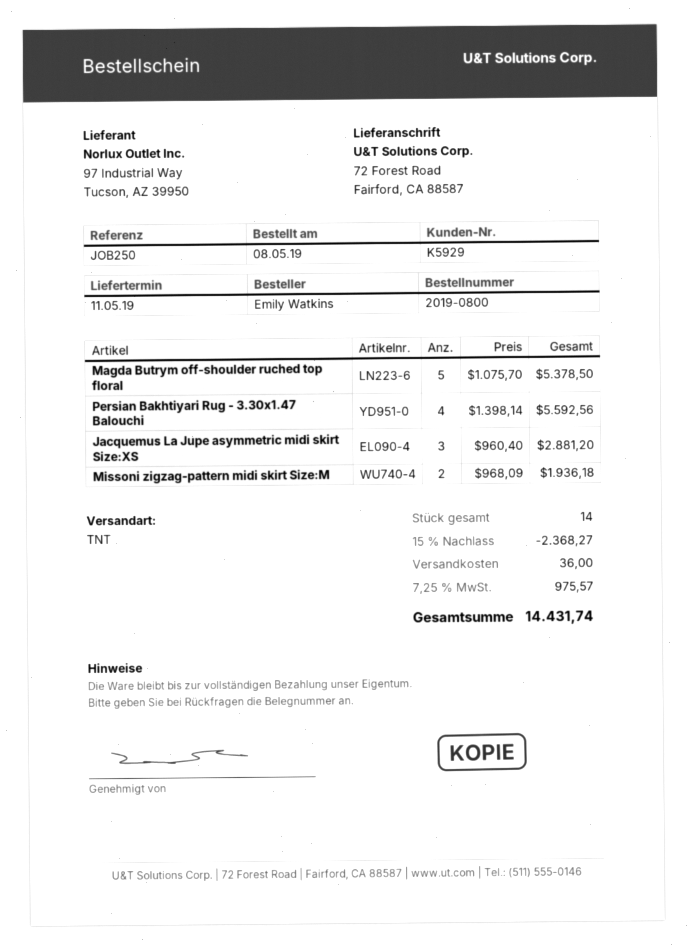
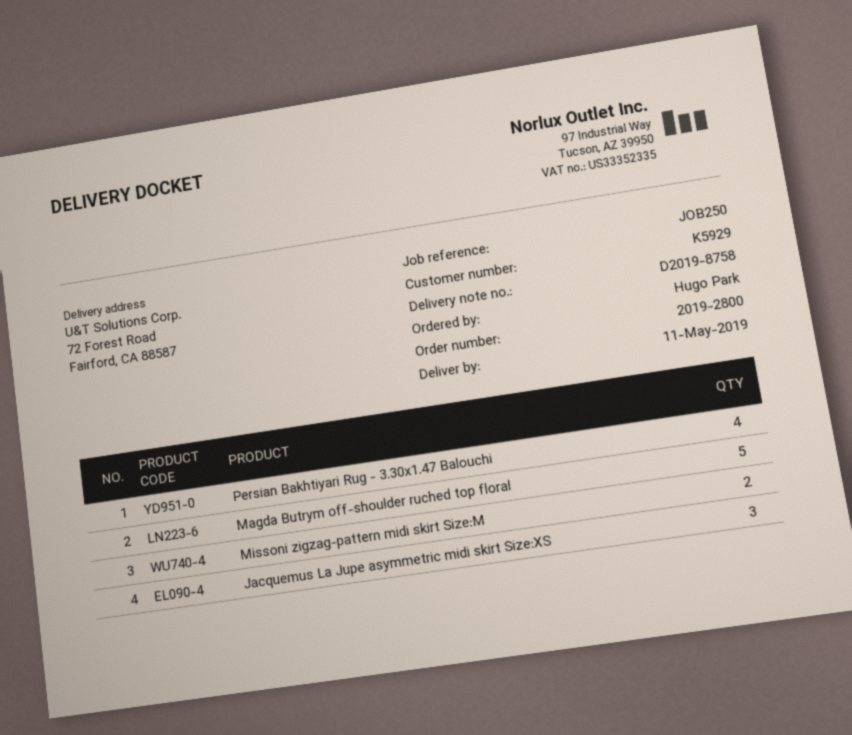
order number: 2019-0800 -> 2019-2800
ordered by: Emily Watkins -> Hugo Park

